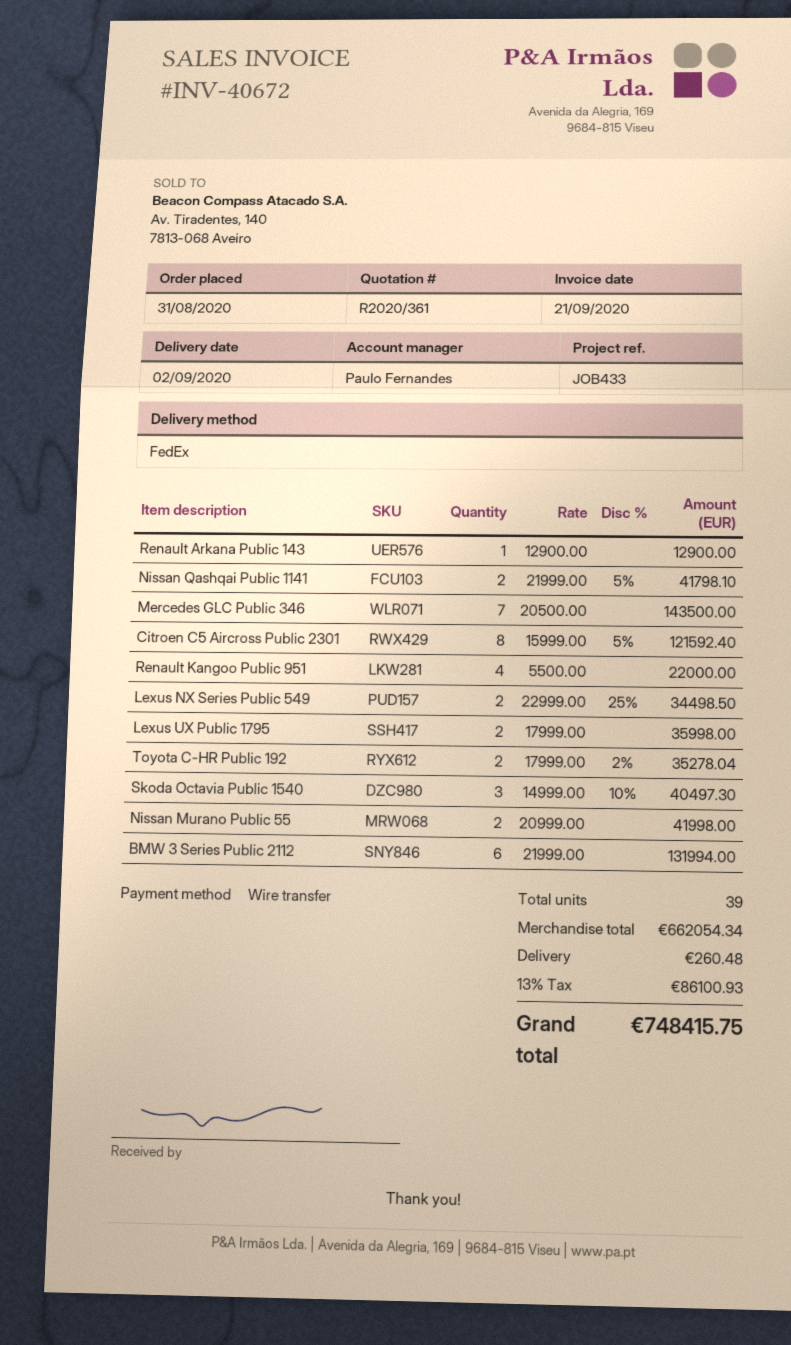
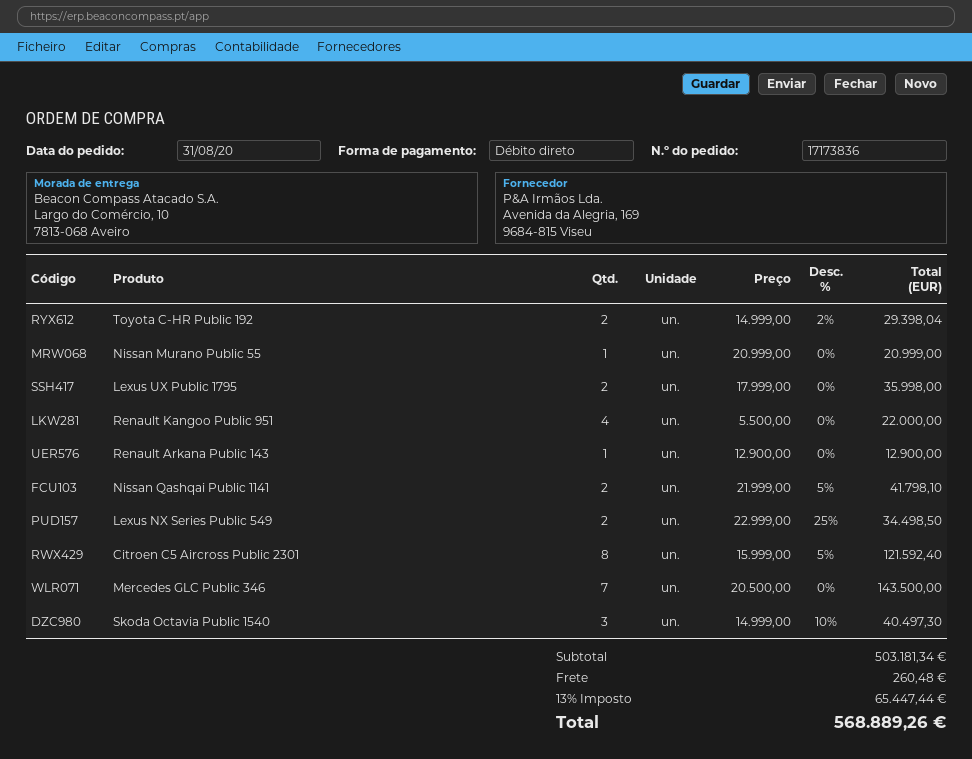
payment method: bank transfer -> direct debit
Toyota C-HR Public 192: 2 x 17999.00 - 2% = 35278.04 -> 2 x 14999.00 - 2% = 29398.04
Nissan Murano Public 55: 2 x 20999.00 = 41998.00 -> 1 x 20999.00 = 20999.00
BMW 3 Series Public 2112: 6 x 21999.00 = 131994.00 -> none
subtotal: 662054.34 -> 503181.34
tax: 13% = 86100.93 -> 13% = 65447.44
total: 748415.75 -> 568889.26

